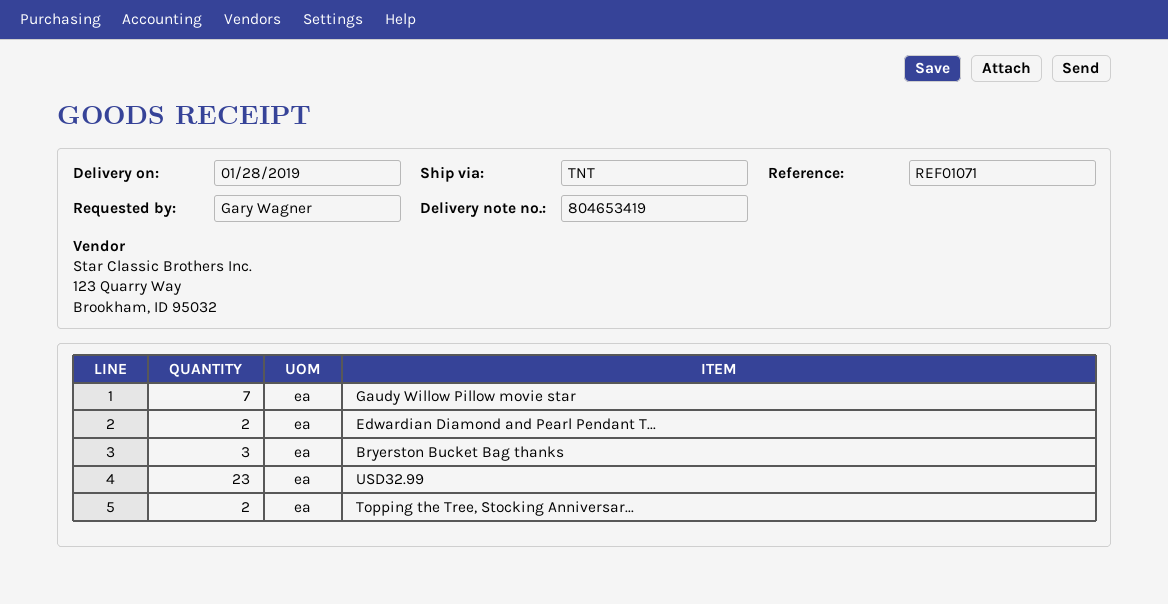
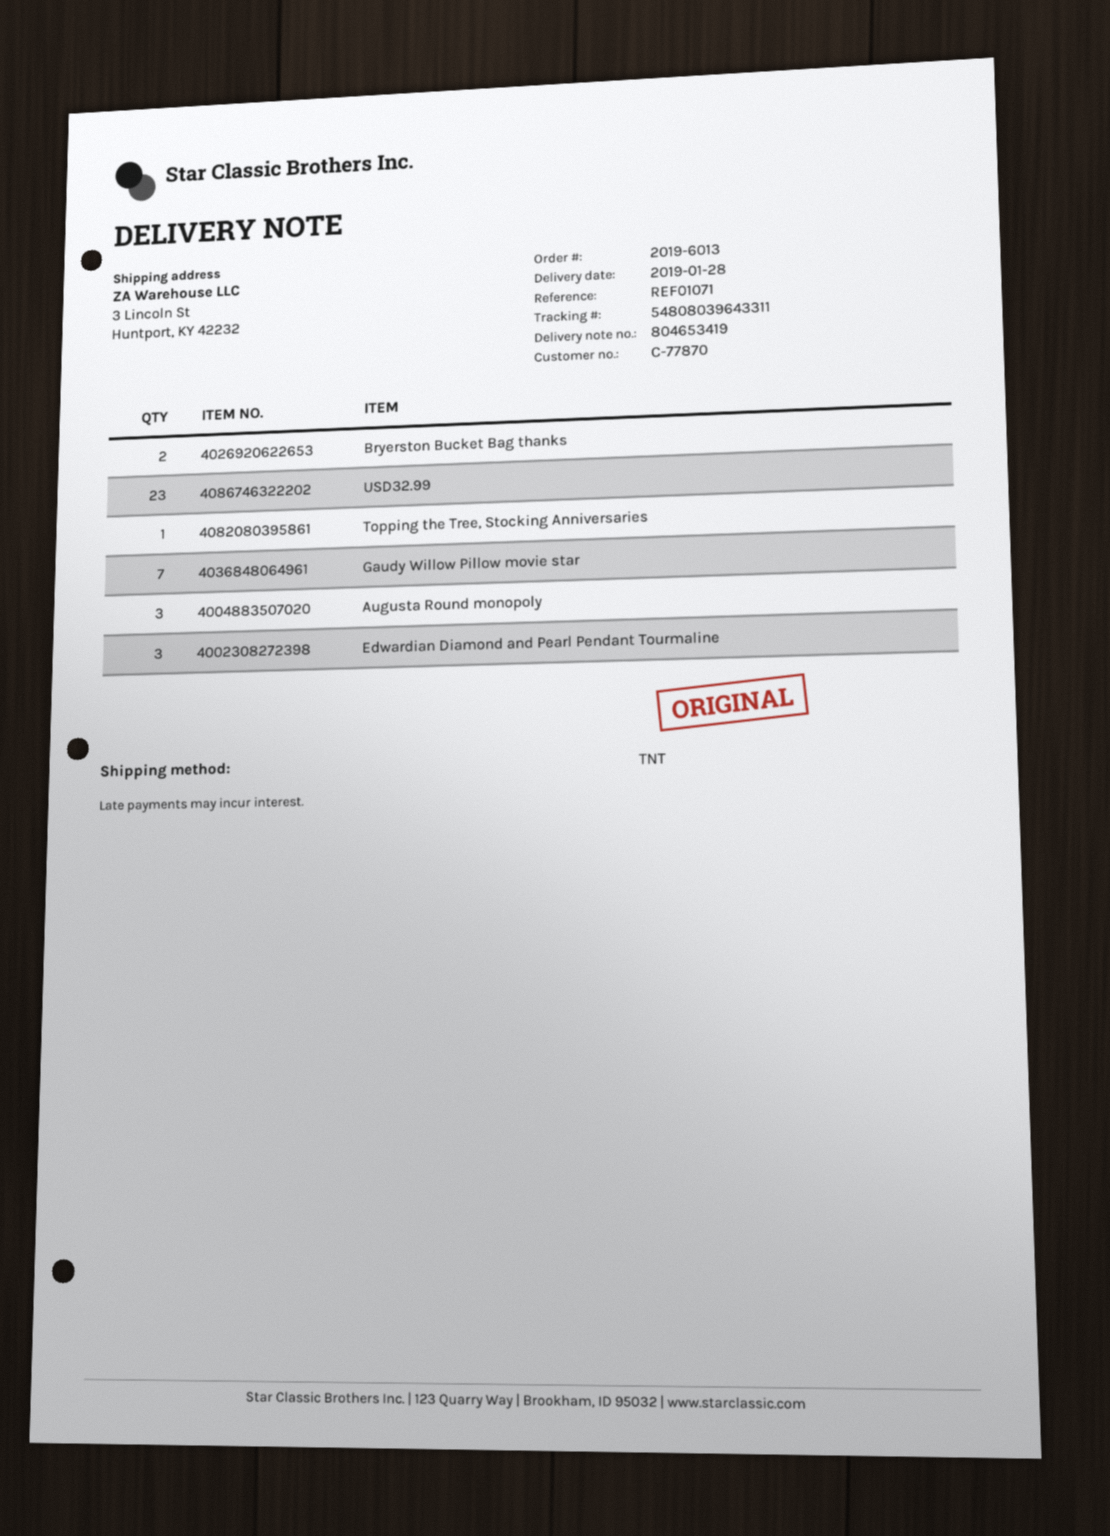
Edwardian Diamond and Pearl Pendant T...: 2 -> 3
Bryerston Bucket Bag thanks: 3 -> 2
Topping the Tree, Stocking Anniversar...: 2 -> 1
Augusta Round monopoly: none -> 3

